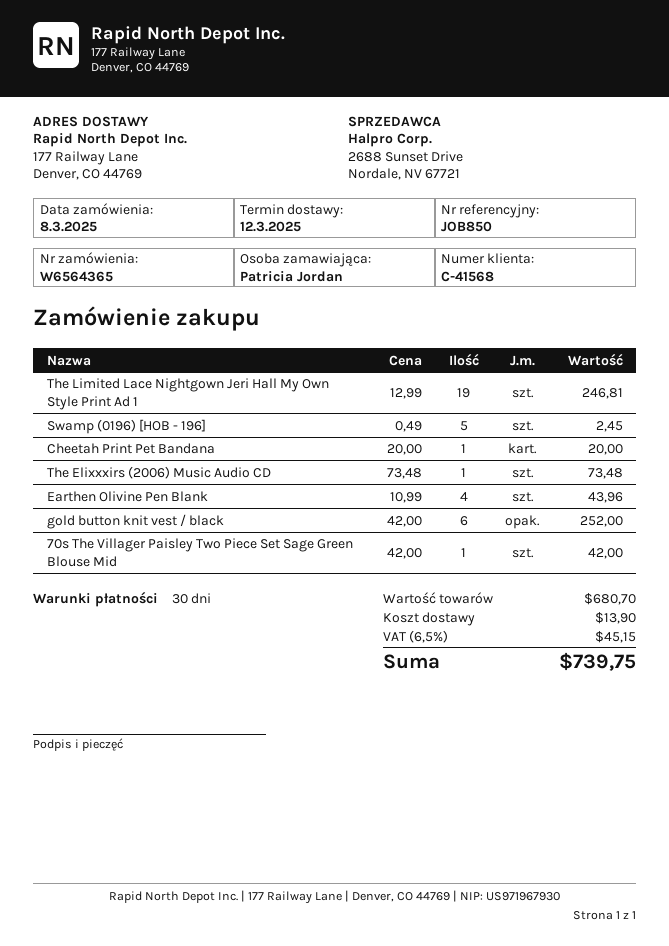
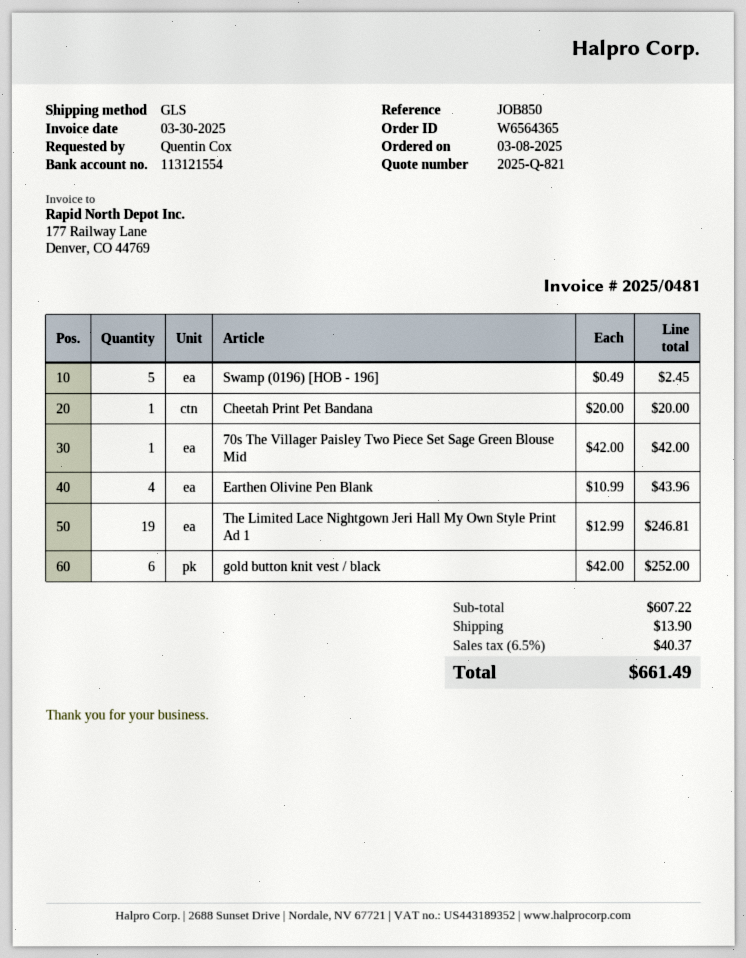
ordered by: Patricia Jordan -> Quentin Cox
The Elixxxirs (2006) Music Audio CD: 1 x 73.48 = 73.48 -> none
subtotal: 680.70 -> 607.22
tax: 6.5% = 45.15 -> 6.5% = 40.37
total: 739.75 -> 661.49

